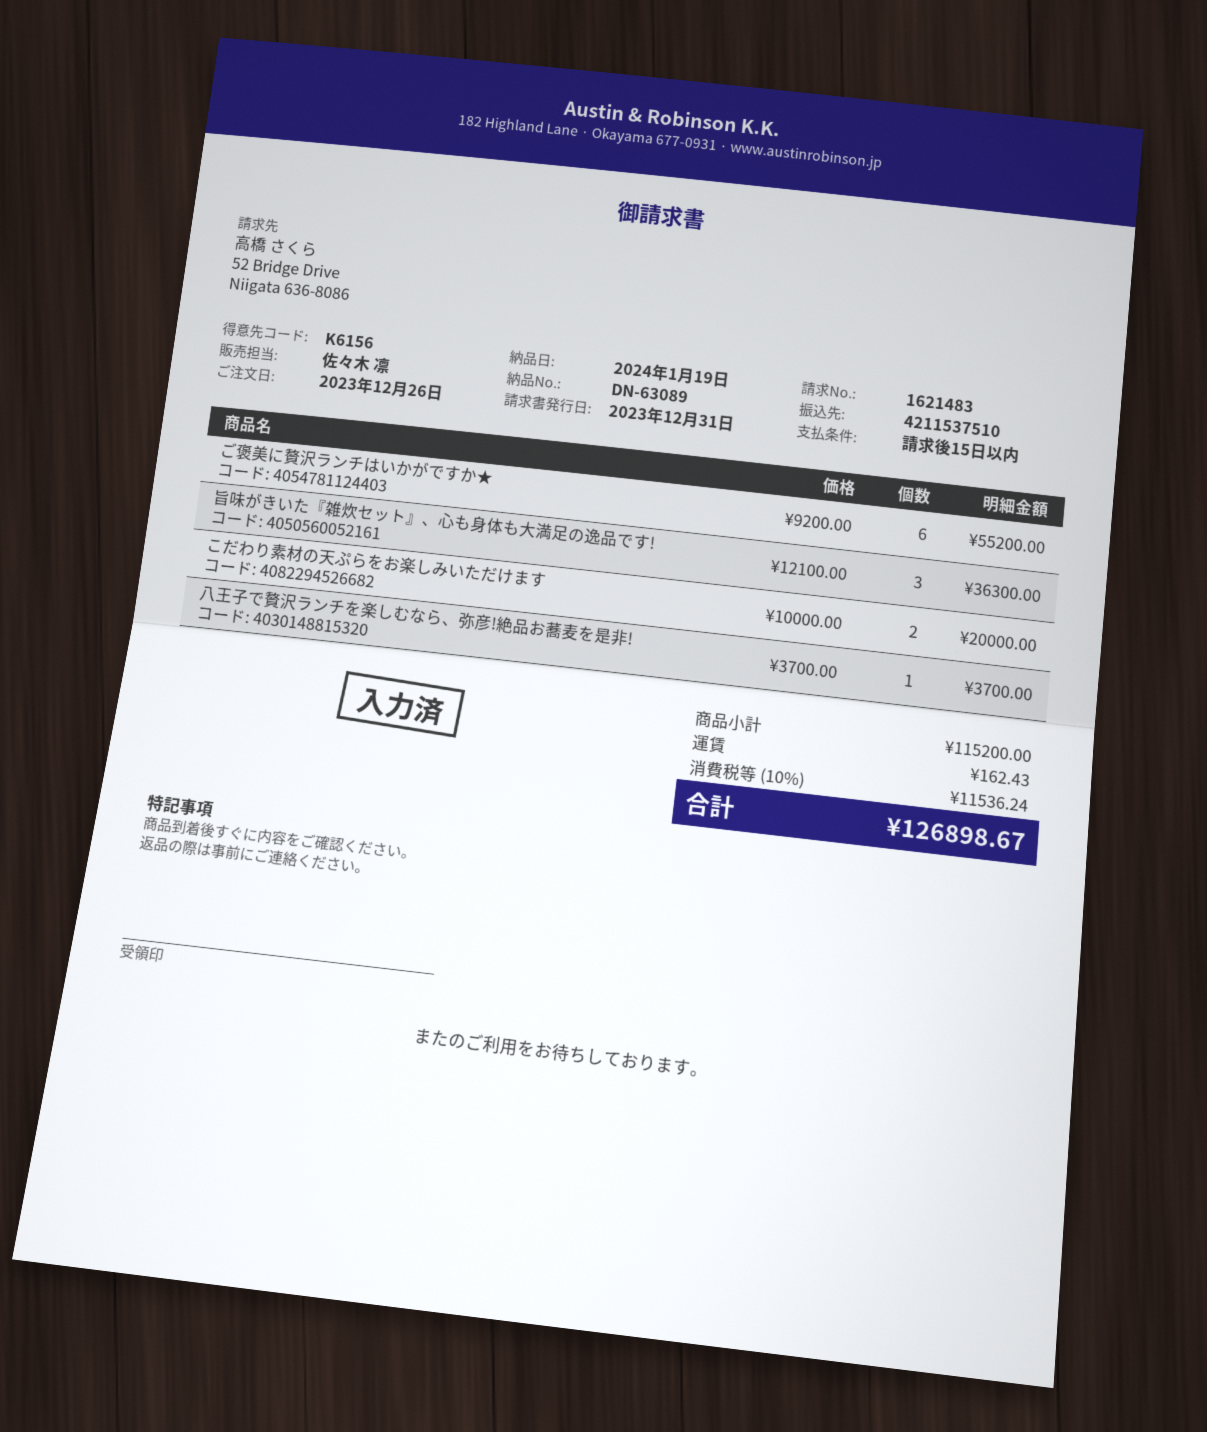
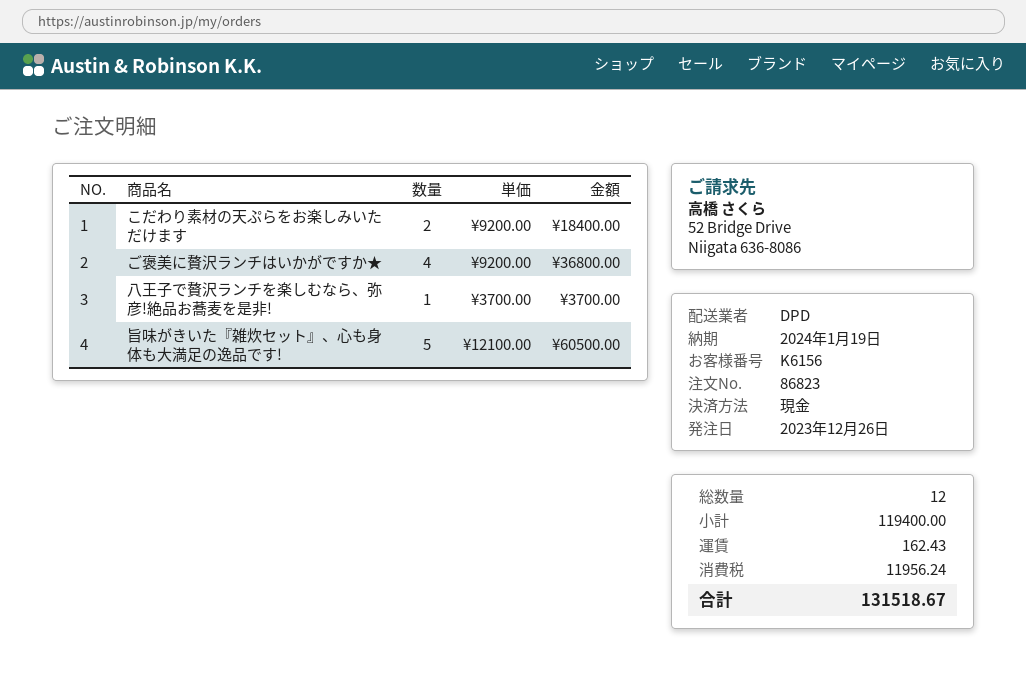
ご褒美に贅沢ランチはいかがですか★: 6 x 9200.00 = 55200.00 -> 4 x 9200.00 = 36800.00
旨味がきいた『雑炊セット』、心も身体も大満足の逸品です!: 3 x 12100.00 = 36300.00 -> 5 x 12100.00 = 60500.00
こだわり素材の天ぷらをお楽しみいただけます: 2 x 10000.00 = 20000.00 -> 2 x 9200.00 = 18400.00
subtotal: 115200.00 -> 119400.00
tax: 11536.24 -> 11956.24
total: 126898.67 -> 131518.67

